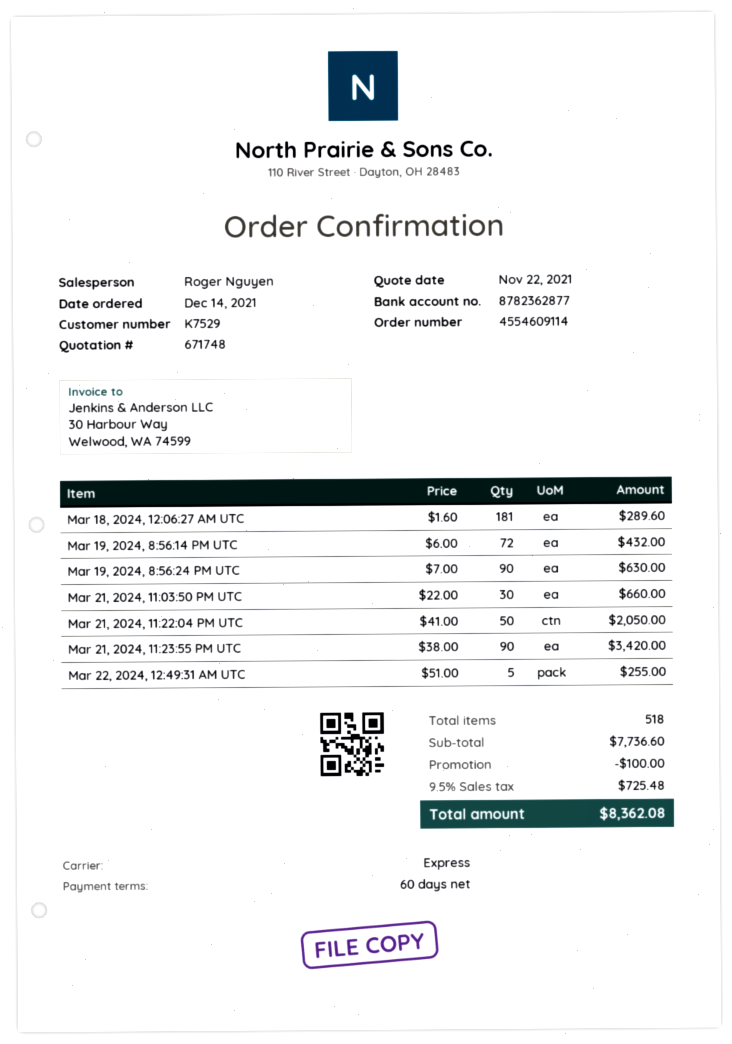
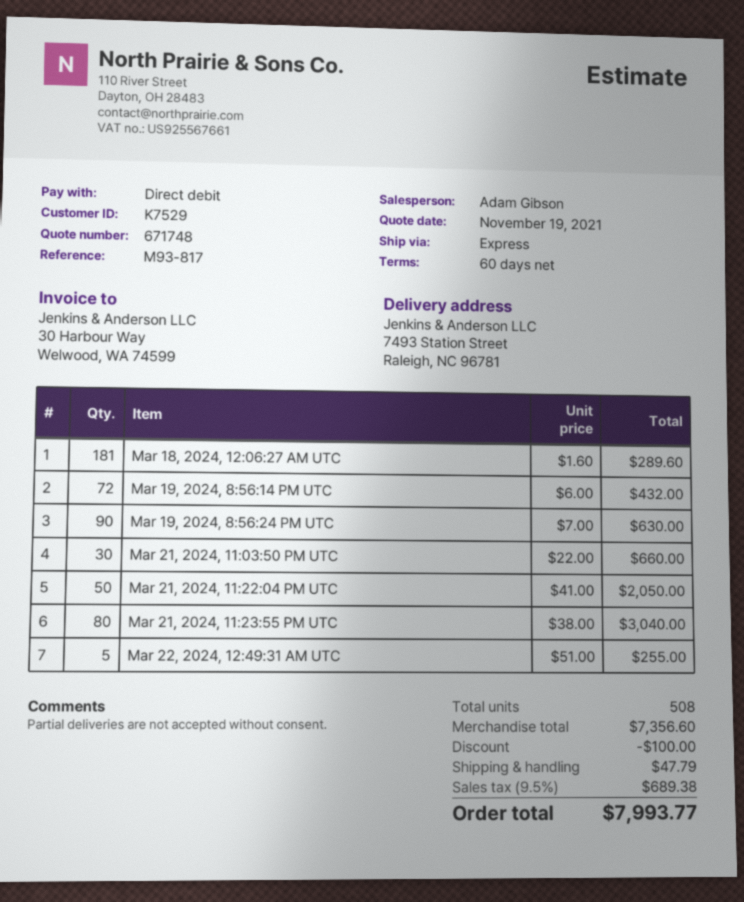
quote date: 2021-11-22 -> 2021-11-19
sales rep: Roger Nguyen -> Adam Gibson
Mar 21, 2024, 11:23:55 PM UTC: 90 x 38.00 = 3420.00 -> 80 x 38.00 = 3040.00
total quantity: 518 -> 508
subtotal: 7736.60 -> 7356.60
shipping: none -> 47.79
tax: 9.5% = 725.48 -> 9.5% = 689.38
total: 8362.08 -> 7993.77

